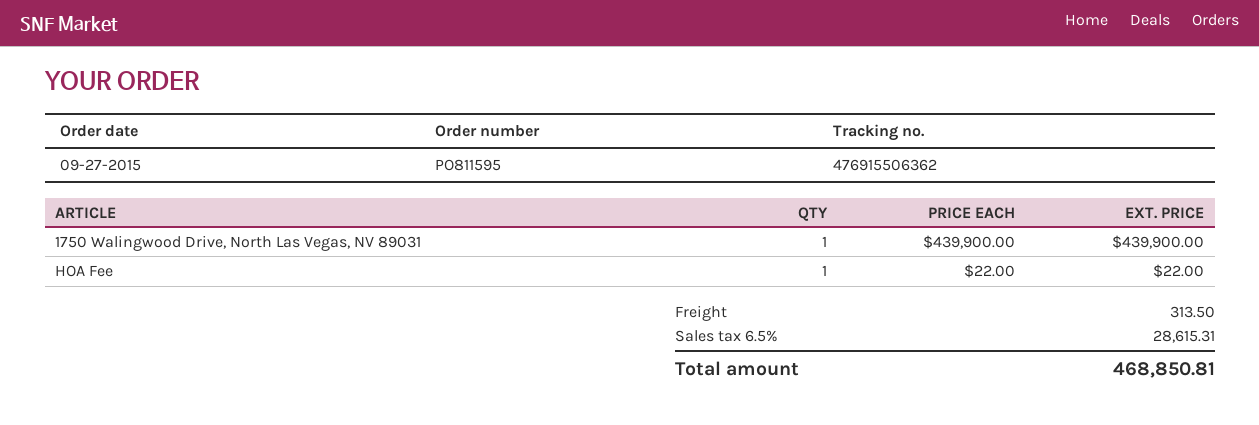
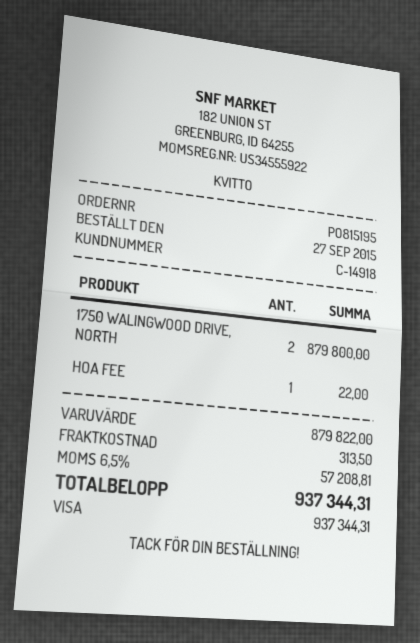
order number: PO811595 -> PO815195
1750 Walingwood Drive, North Las Vegas, NV 89031: 1 for 439900.00 -> 2 for 879800.00
tax: 6.5% = 28615.31 -> 6.5% = 57208.81
total: 468850.81 -> 937344.31

